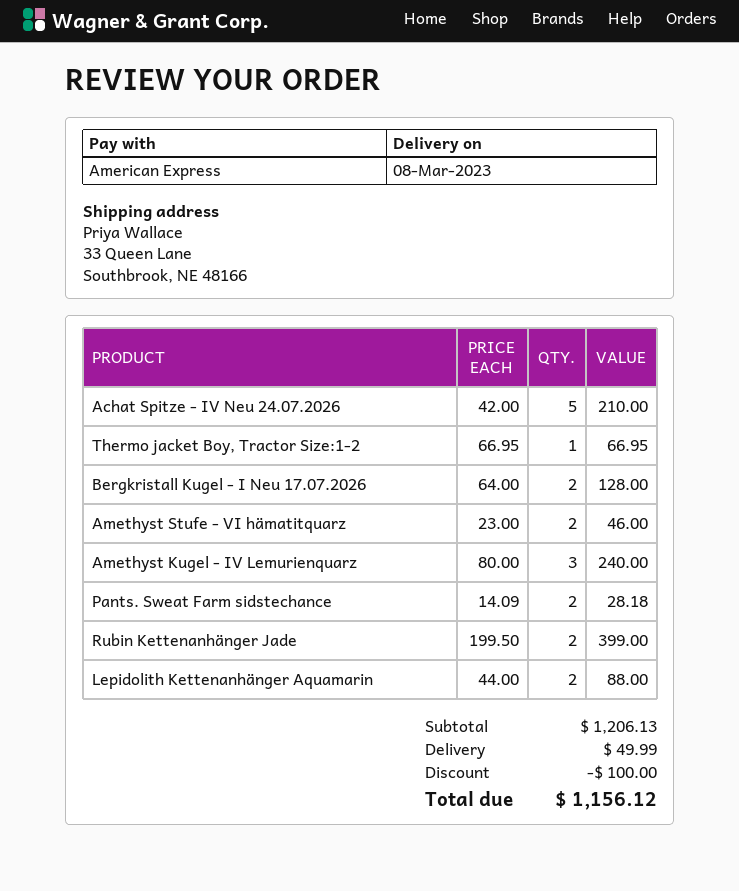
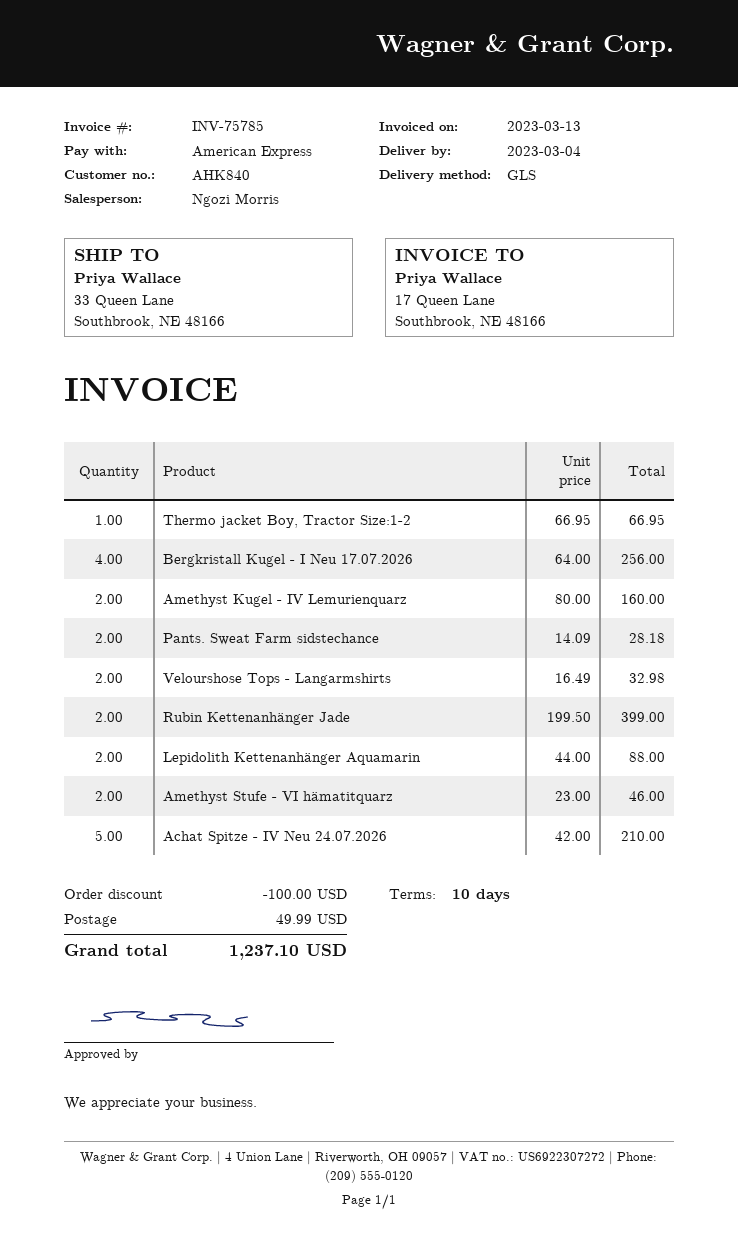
delivery date: 2023-03-08 -> 2023-03-04
Bergkristall Kugel - I Neu 17.07.2026: 2 x 64.00 = 128.00 -> 4 x 64.00 = 256.00
Amethyst Kugel - IV Lemurienquarz: 3 x 80.00 = 240.00 -> 2 x 80.00 = 160.00
Velourshose Tops - Langarmshirts: none -> 2 x 16.49 = 32.98
total: 1156.12 -> 1237.10

